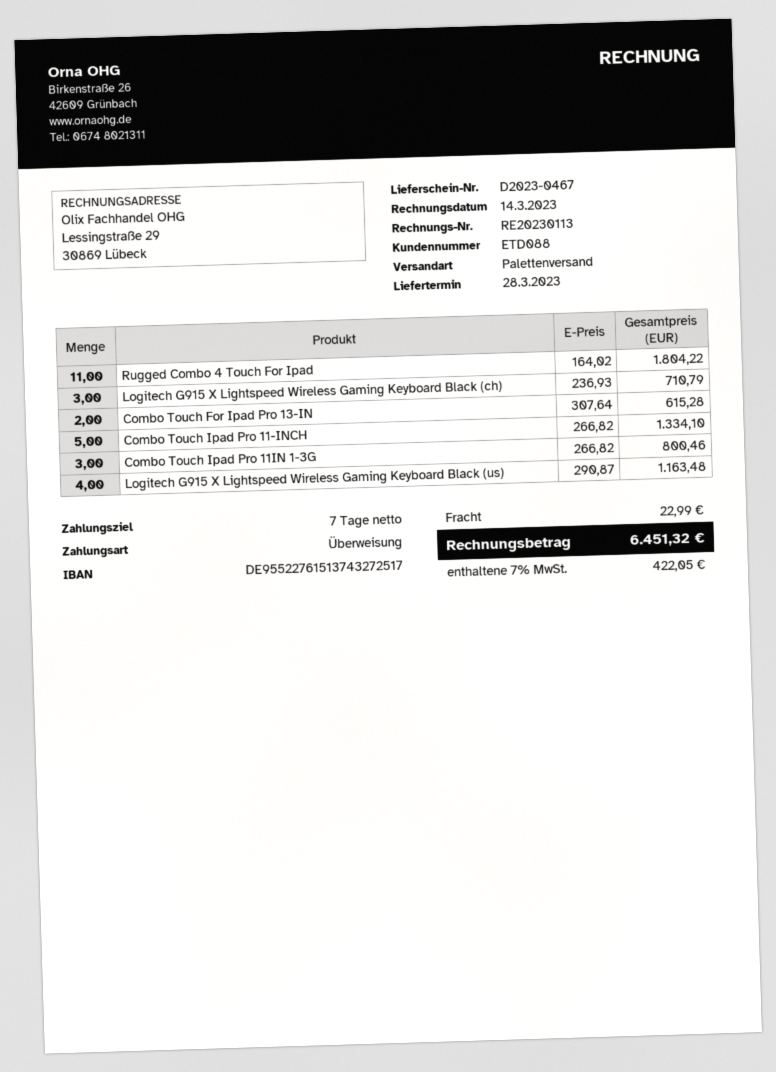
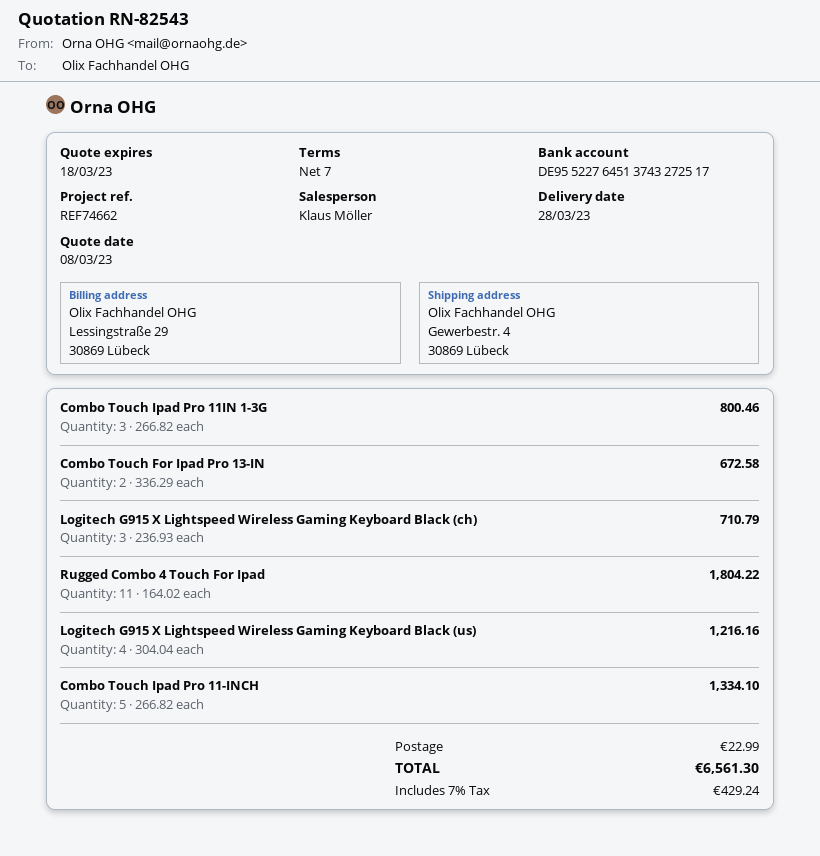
bank account: DE95522761513743272517 -> DE95522764513743272517
Combo Touch For Ipad Pro 13-IN: 2 x 307.64 = 615.28 -> 2 x 336.29 = 672.58
Logitech G915 X Lightspeed Wireless Gaming Keyboard Black (us): 4 x 290.87 = 1163.48 -> 4 x 304.04 = 1216.16
tax: 7% = 422.05 -> 7% = 429.24
total: 6451.32 -> 6561.30

